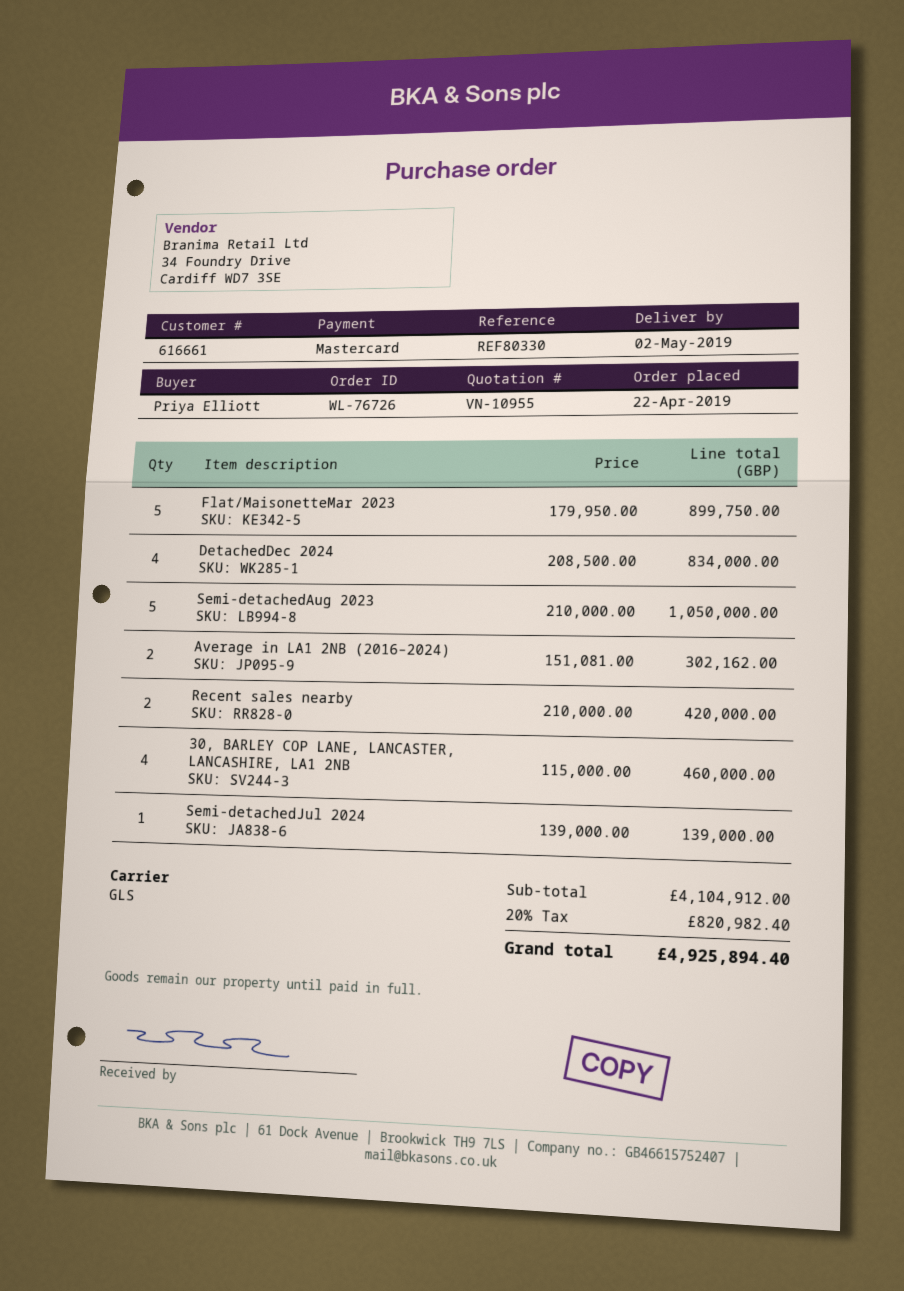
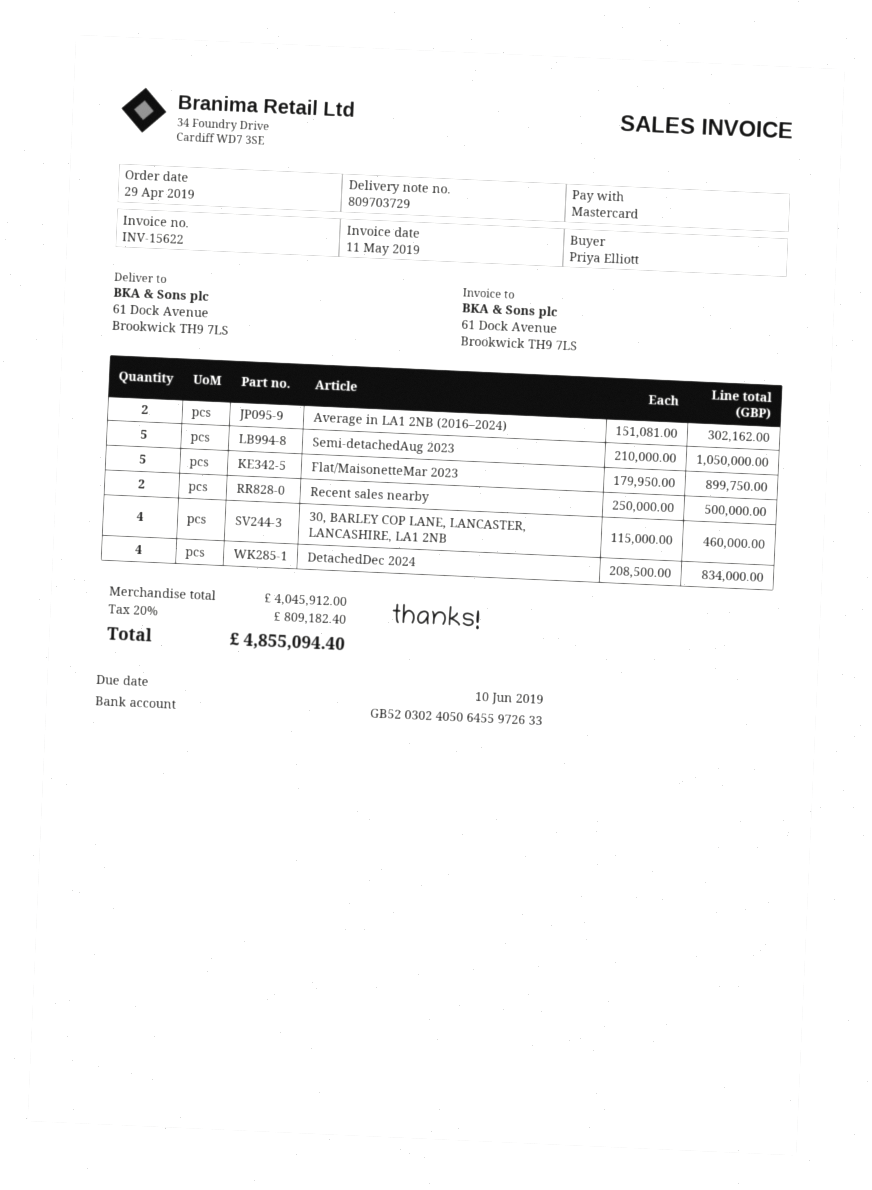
order date: 2019-04-22 -> 2019-04-29
Recent sales nearby: 2 x 210000.00 = 420000.00 -> 2 x 250000.00 = 500000.00
Semi-detachedJul 2024: 1 x 139000.00 = 139000.00 -> none
subtotal: 4104912.00 -> 4045912.00
tax: 20% = 820982.40 -> 20% = 809182.40
total: 4925894.40 -> 4855094.40

